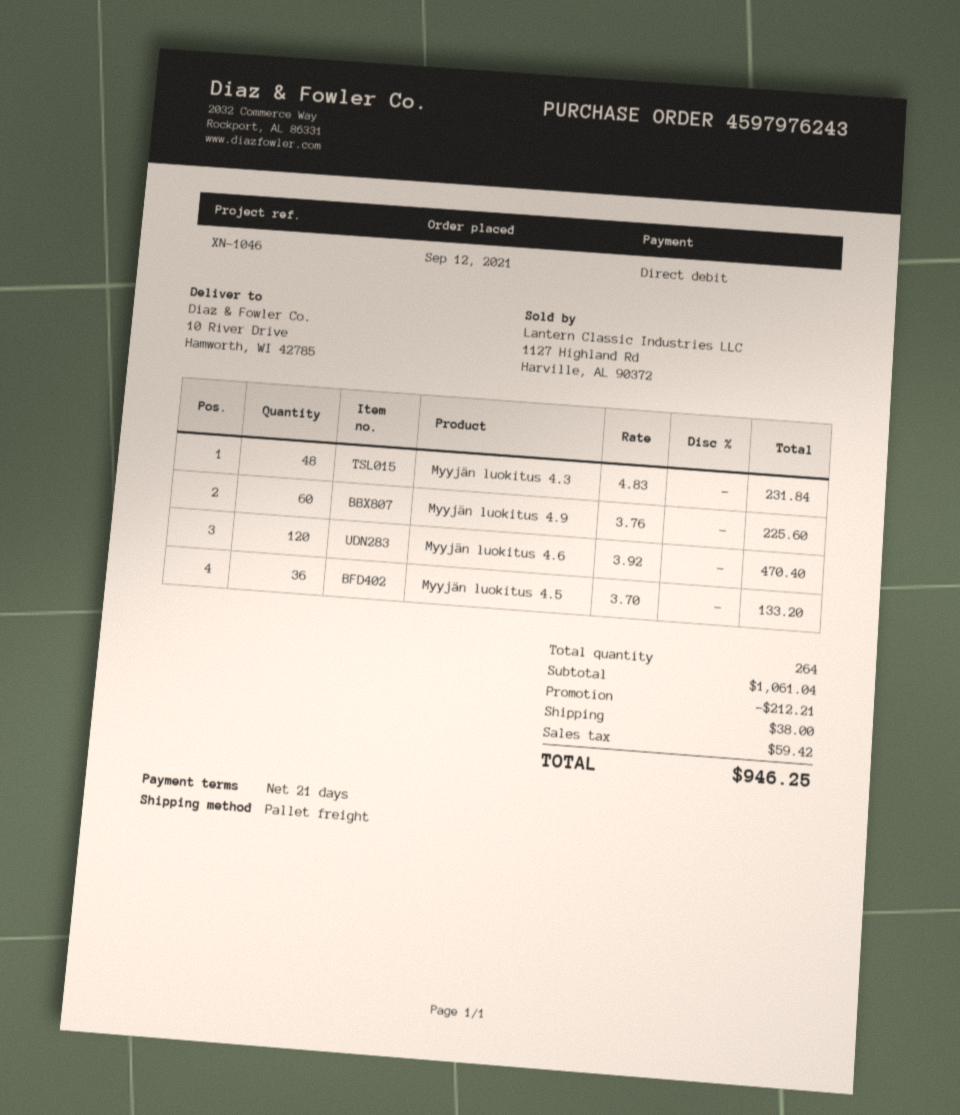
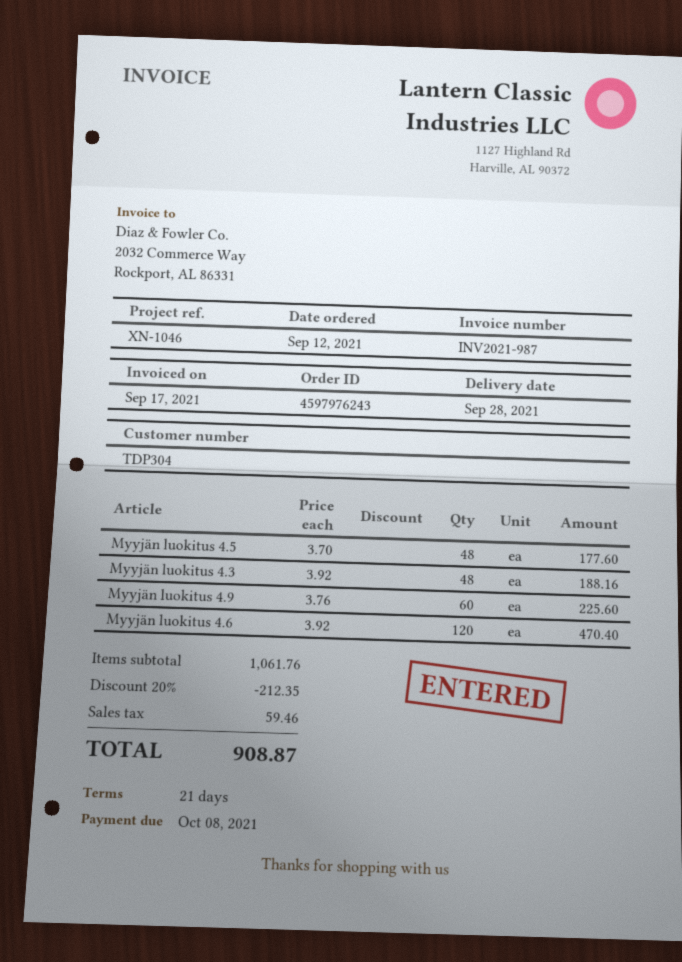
Myyjän luokitus 4.3: 48 x 4.83 = 231.84 -> 48 x 3.92 = 188.16
Myyjän luokitus 4.5: 36 x 3.70 = 133.20 -> 48 x 3.70 = 177.60
subtotal: 1061.04 -> 1061.76
discount: 212.21 -> 212.35
shipping: 38.00 -> none
tax: 59.42 -> 59.46
total: 946.25 -> 908.87

